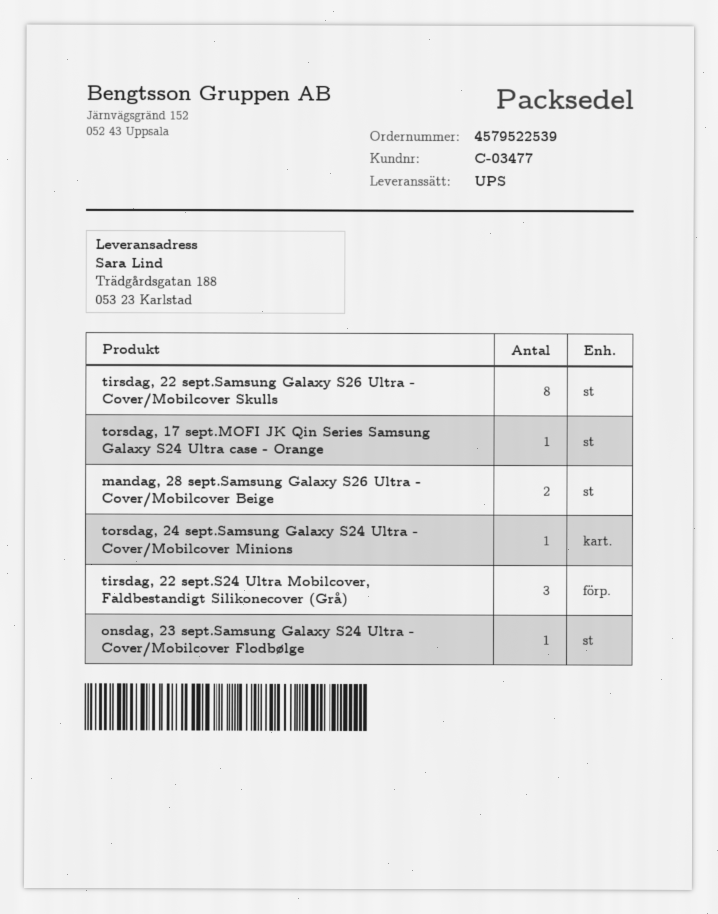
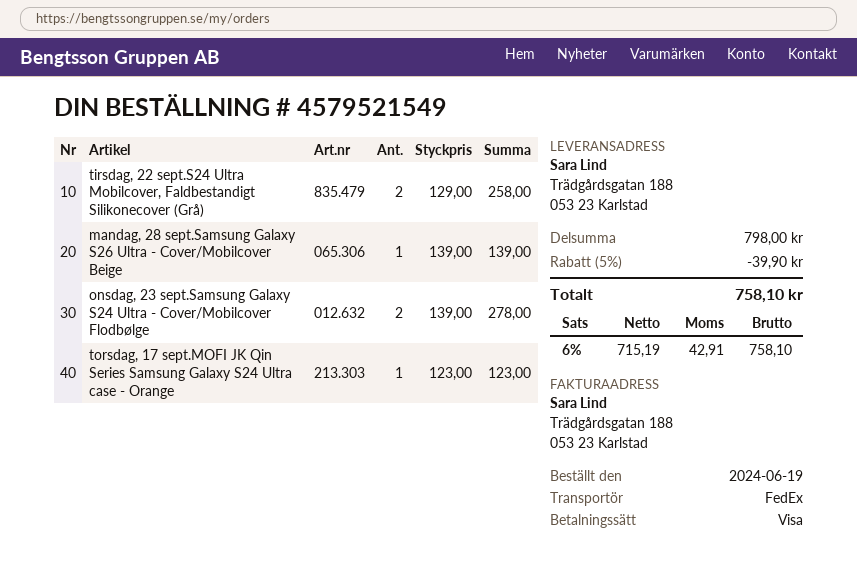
order number: 4579522539 -> 4579521549
shipping method: UPS -> FedEx
tirsdag, 22 sept.Samsung Galaxy S26 Ultra - Cover/Mobilcover Skulls: 8 -> none
mandag, 28 sept.Samsung Galaxy S26 Ultra - Cover/Mobilcover Beige: 2 -> 1
torsdag, 24 sept.Samsung Galaxy S24 Ultra - Cover/Mobilcover Minions: 1 -> none
tirsdag, 22 sept.S24 Ultra Mobilcover, Faldbestandigt Silikonecover (Grå): 3 -> 2
onsdag, 23 sept.Samsung Galaxy S24 Ultra - Cover/Mobilcover Flodbølge: 1 -> 2

